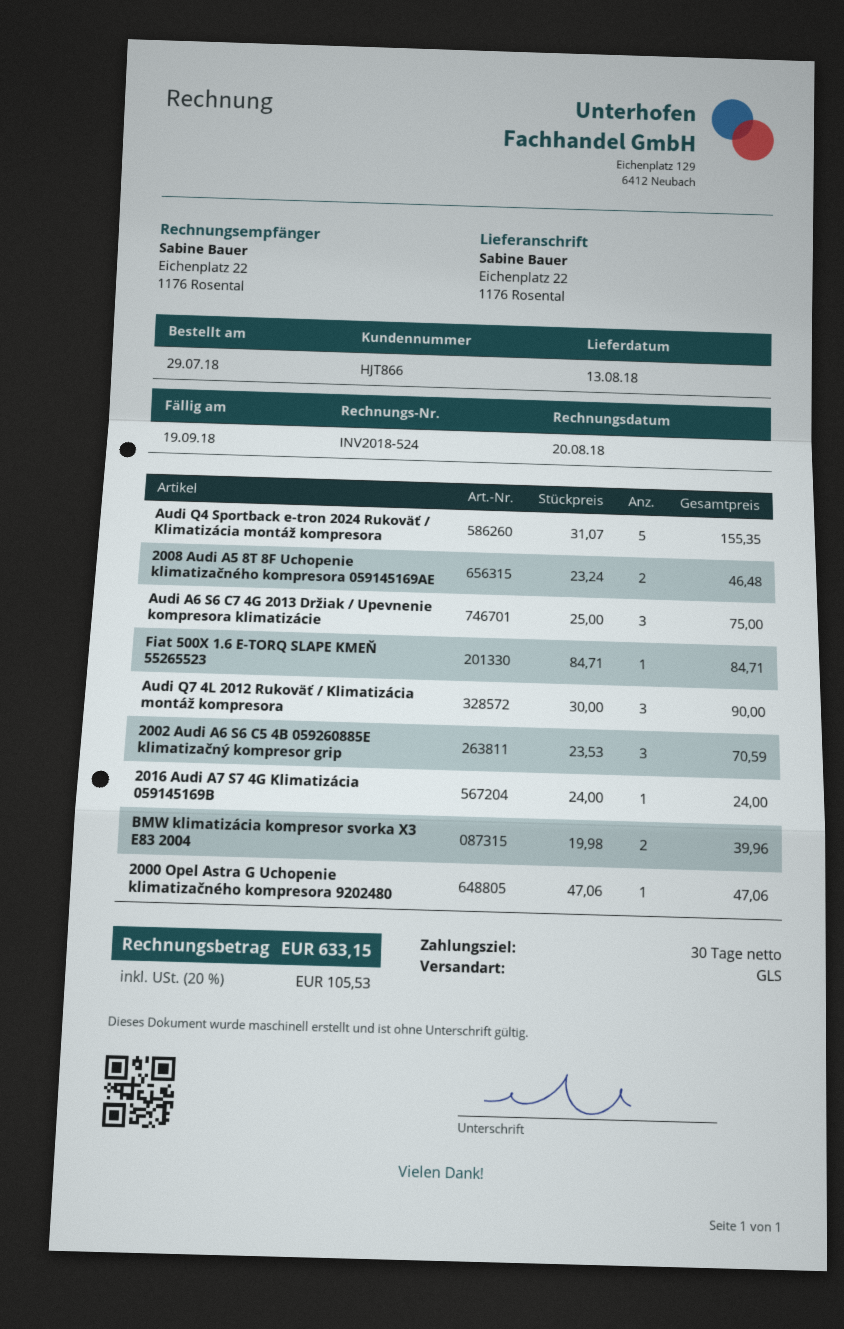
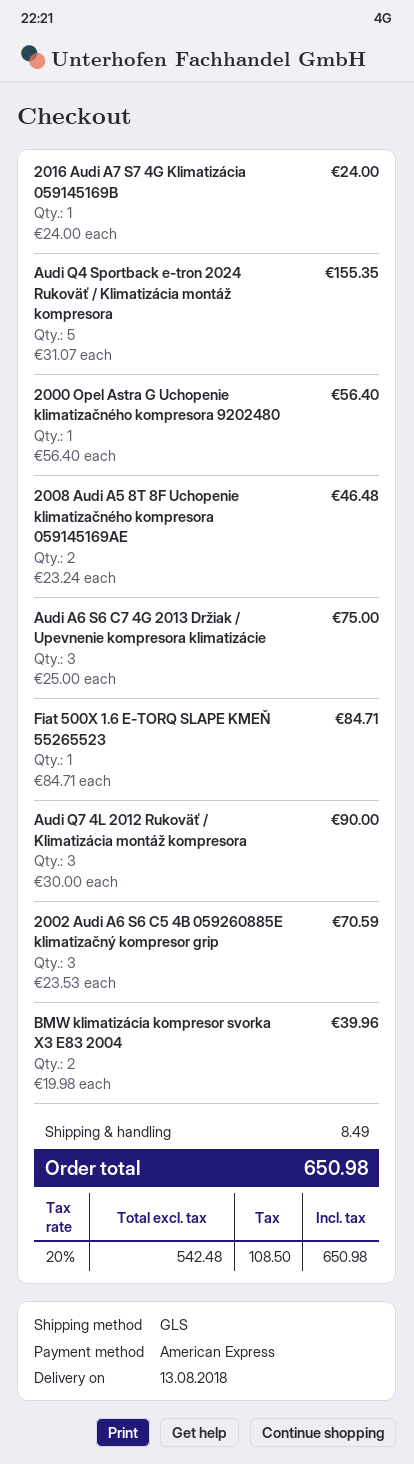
2000 Opel Astra G Uchopenie klimatizačného kompresora 9202480: 1 x 47.06 = 47.06 -> 1 x 56.40 = 56.40
shipping: none -> 8.49
tax: 20% = 105.53 -> 20% = 108.50
total: 633.15 -> 650.98

